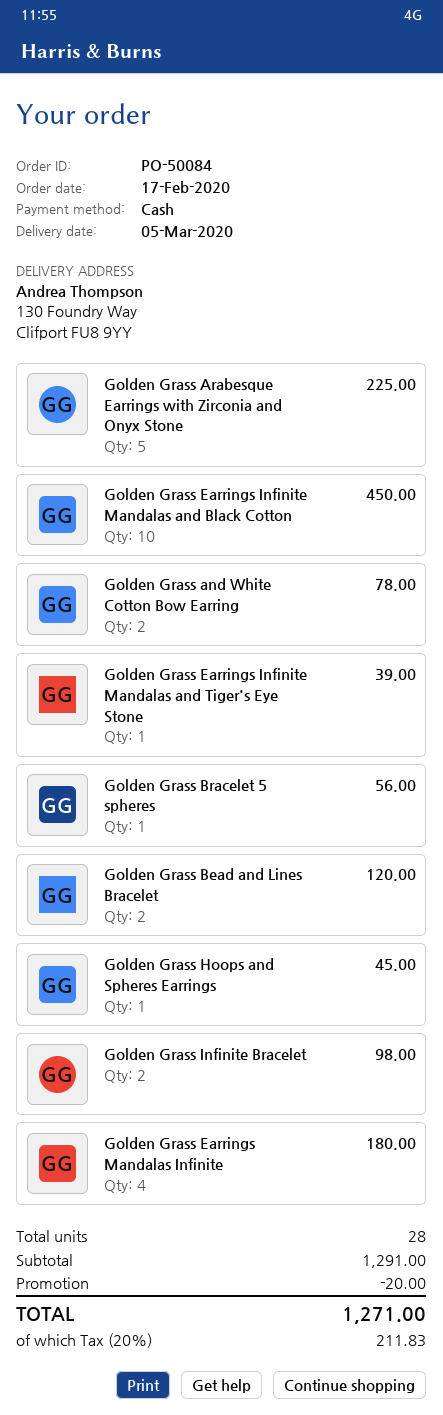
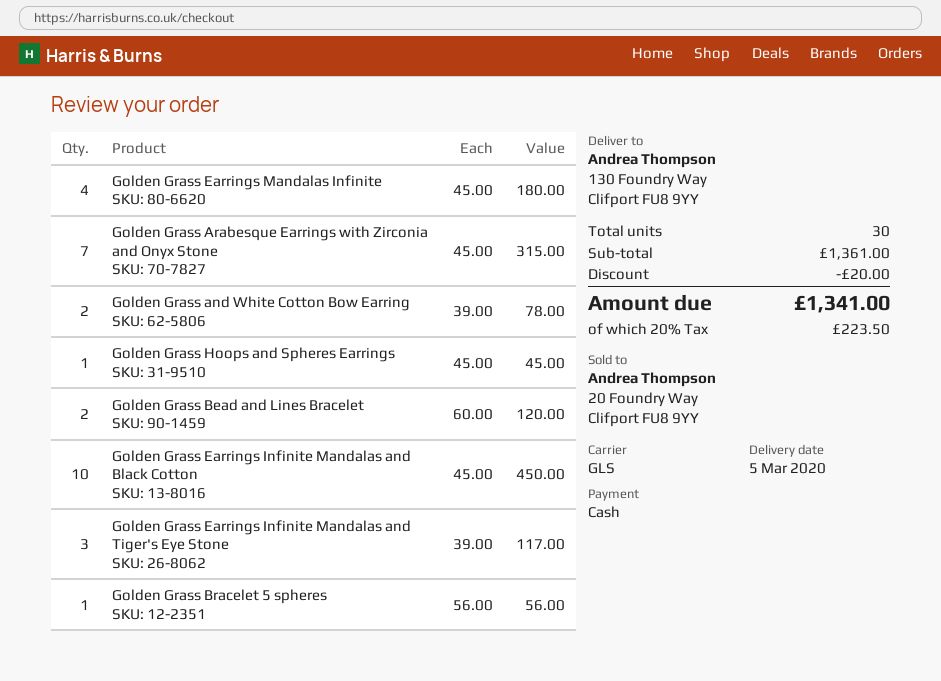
Golden Grass Arabesque Earrings with Zirconia and Onyx Stone: 5 for 225.00 -> 7 for 315.00
Golden Grass Earrings Infinite Mandalas and Tiger's Eye Stone: 1 for 39.00 -> 3 for 117.00
Golden Grass Infinite Bracelet: 2 for 98.00 -> none
total quantity: 28 -> 30
subtotal: 1291.00 -> 1361.00
tax: 20% = 211.83 -> 20% = 223.50
total: 1271.00 -> 1341.00

